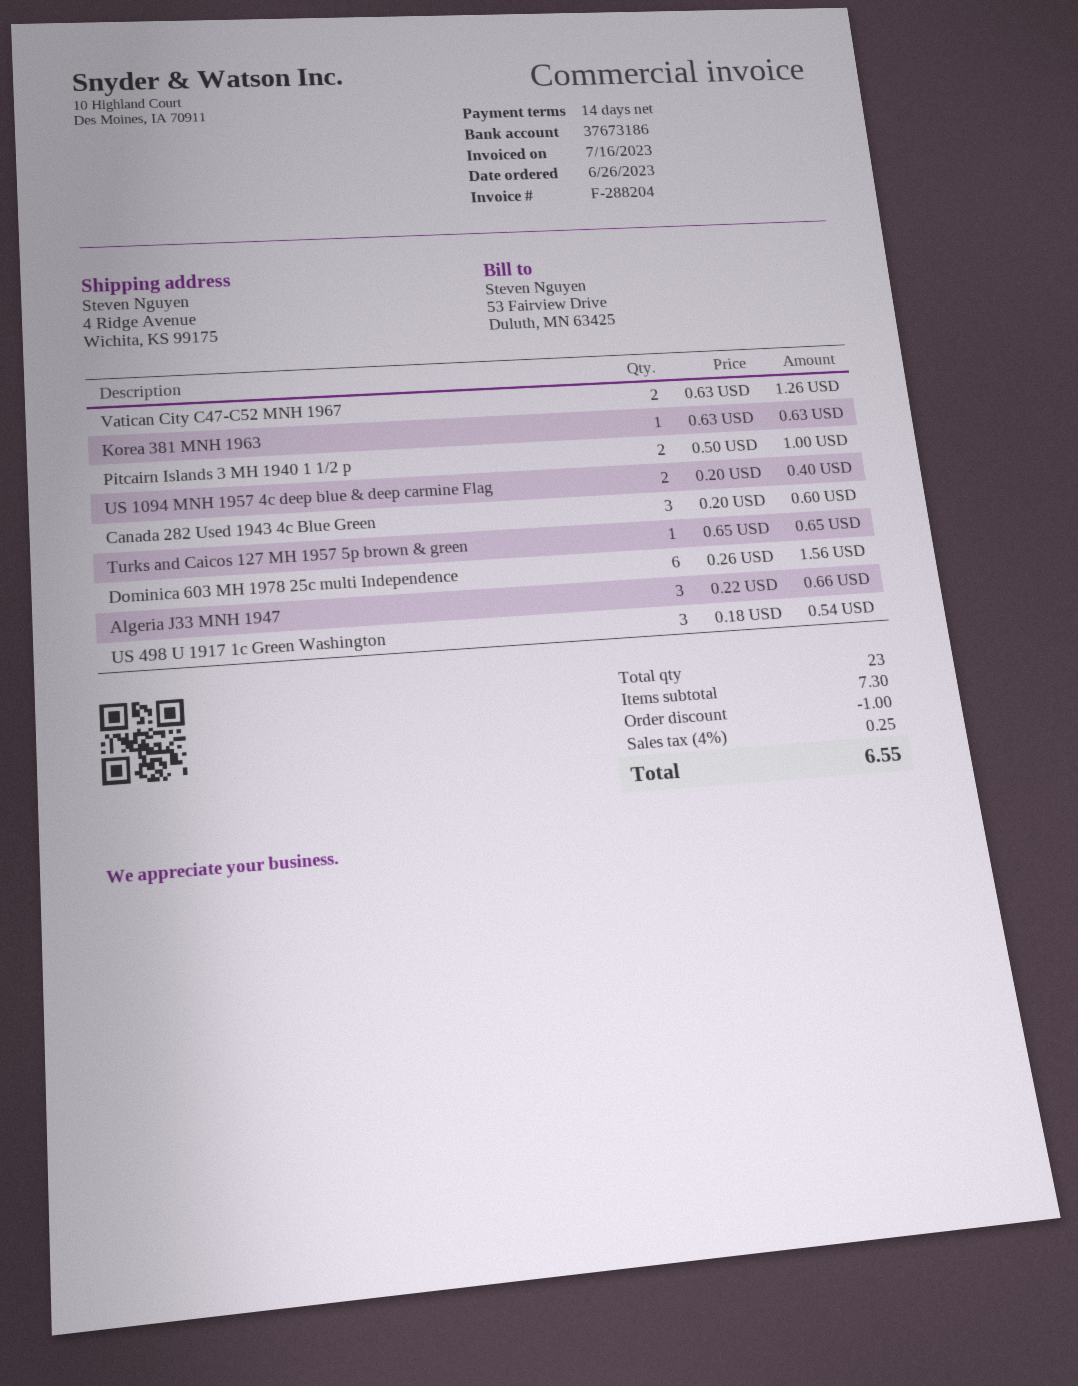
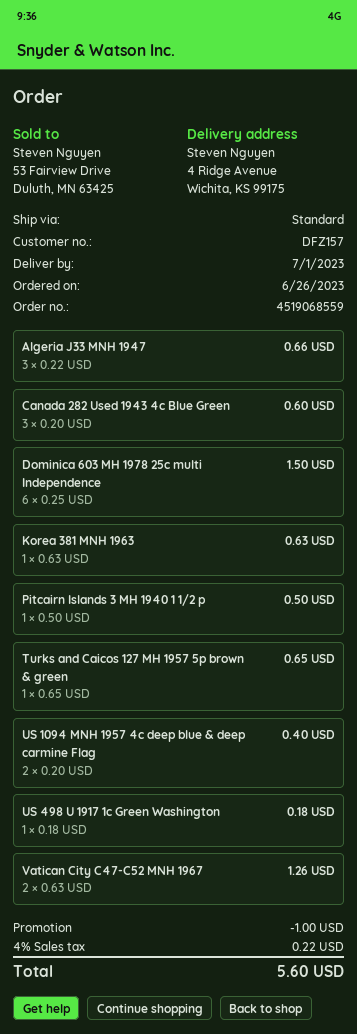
Pitcairn Islands 3 MH 1940 1 1/2 p: 2 x 0.50 = 1.00 -> 1 x 0.50 = 0.50
Dominica 603 MH 1978 25c multi Independence: 6 x 0.26 = 1.56 -> 6 x 0.25 = 1.50
US 498 U 1917 1c Green Washington: 3 x 0.18 = 0.54 -> 1 x 0.18 = 0.18
tax: 4% = 0.25 -> 4% = 0.22
total: 6.55 -> 5.60

